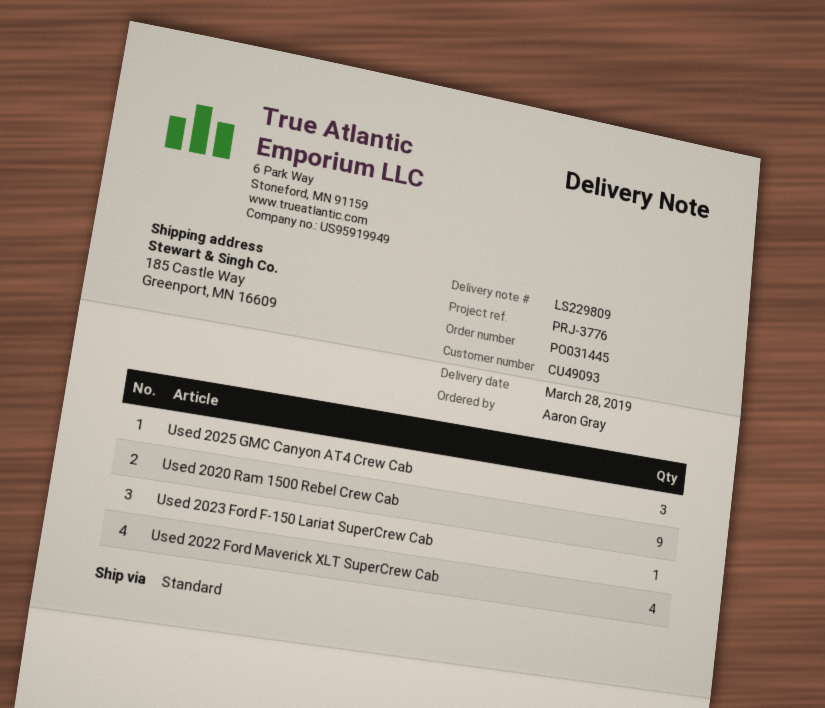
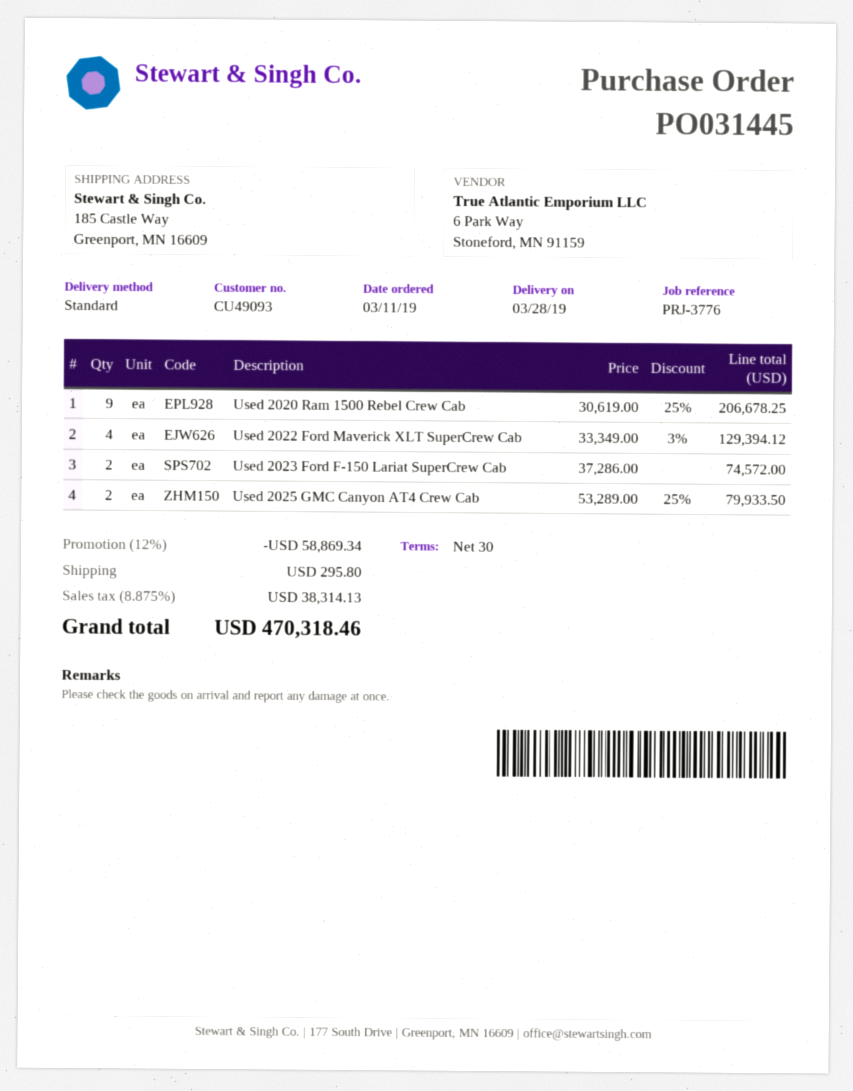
Used 2025 GMC Canyon AT4 Crew Cab: 3 -> 2
Used 2023 Ford F-150 Lariat SuperCrew Cab: 1 -> 2

